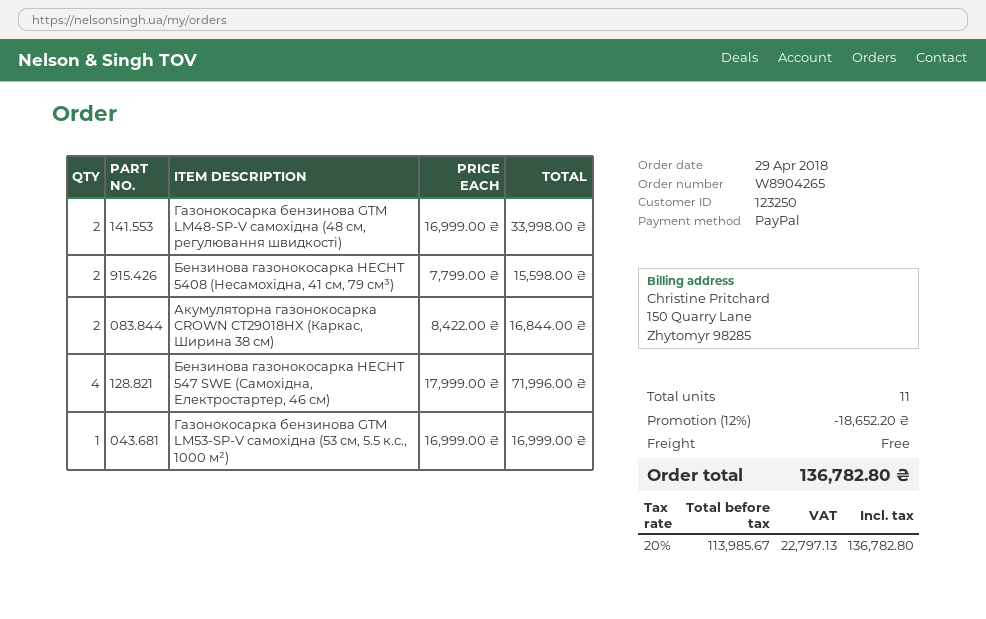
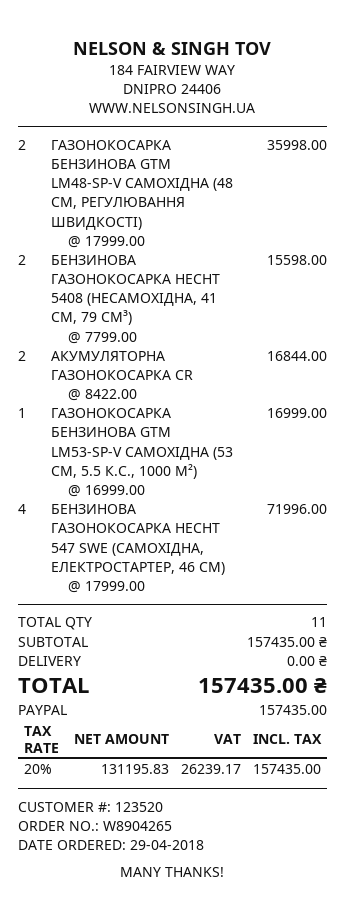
customer number: 123250 -> 123520
Газонокосарка бензинова GTM LM48-SP-V самохідна (48 см, регулювання швидкості): 2 x 16999.00 = 33998.00 -> 2 x 17999.00 = 35998.00
discount: 12% = 18652.20 -> none
net: 113985.67 -> 131195.83
tax: 20% = 22797.13 -> 20% = 26239.17
total: 136782.80 -> 157435.00

